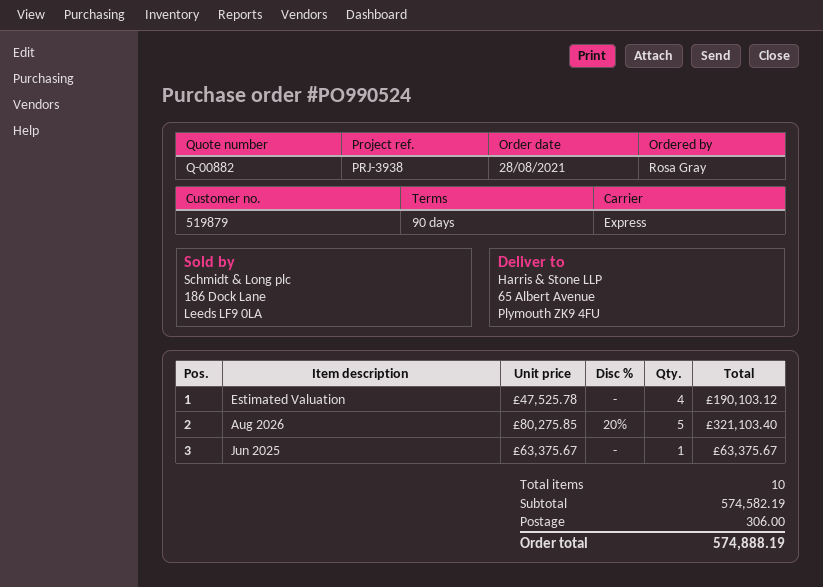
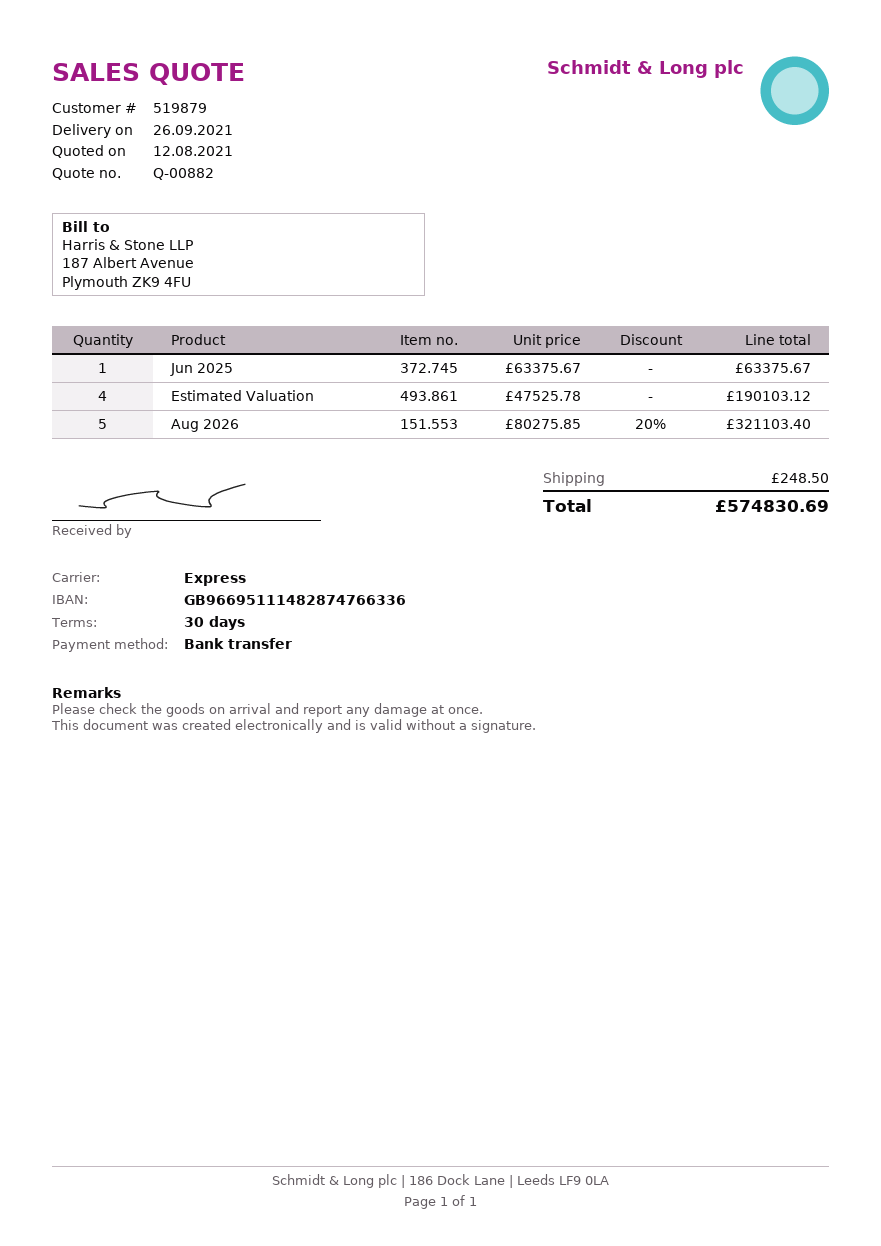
payment terms: 90 days -> 30 days
shipping: 306.00 -> 248.50
total: 574888.19 -> 574830.69

